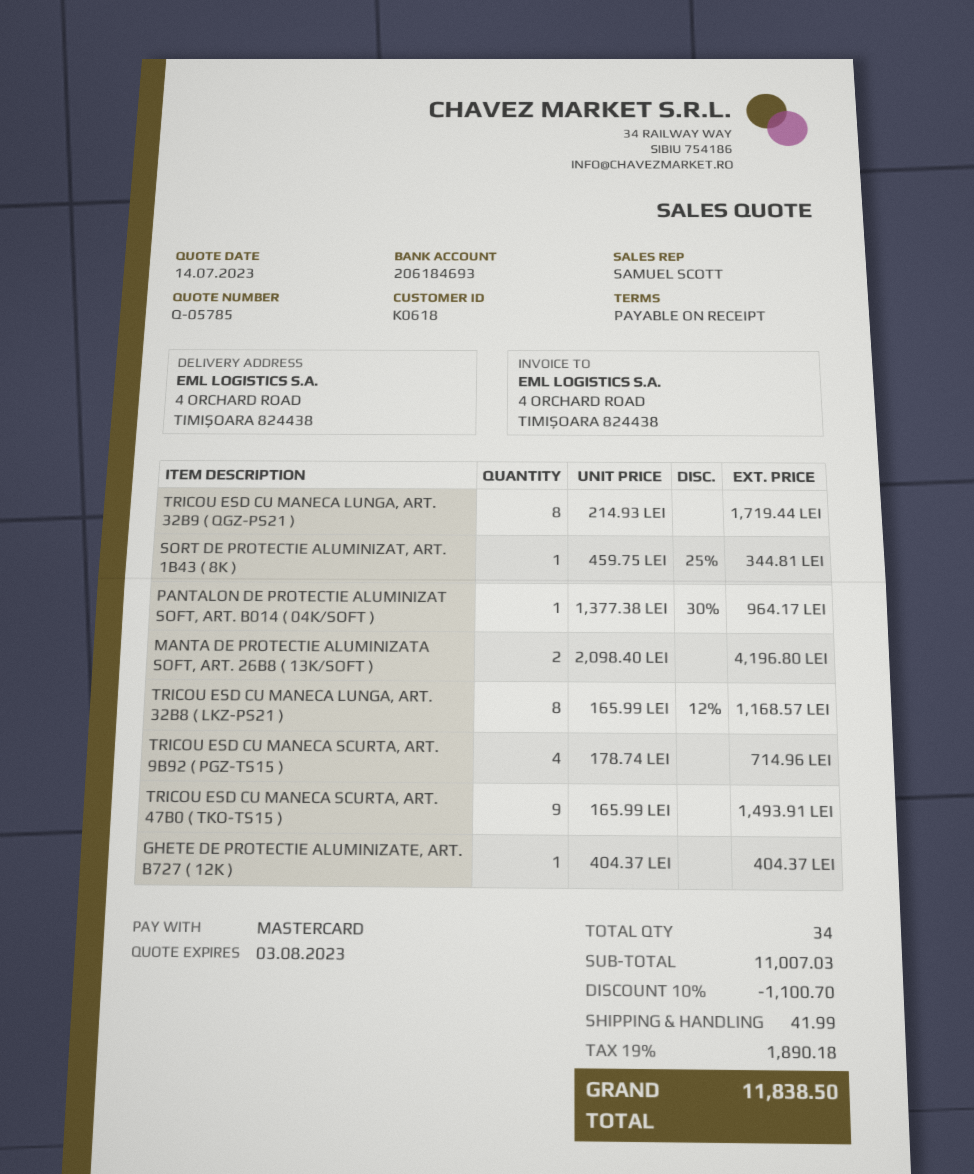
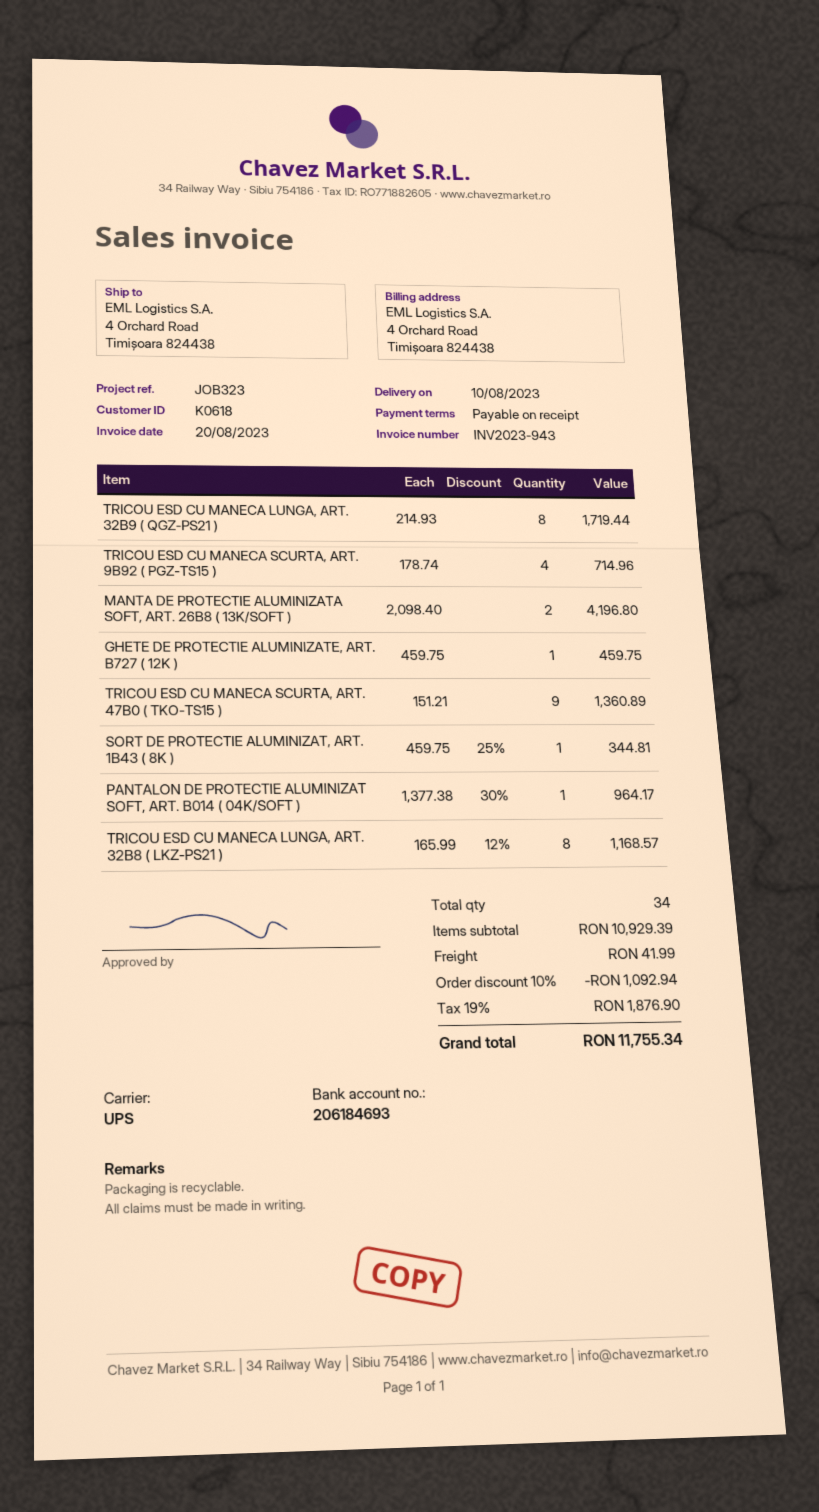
TRICOU ESD CU MANECA SCURTA, ART. 47B0 ( TKO-TS15 ): 9 x 165.99 = 1493.91 -> 9 x 151.21 = 1360.89
GHETE DE PROTECTIE ALUMINIZATE, ART. B727 ( 12K ): 1 x 404.37 = 404.37 -> 1 x 459.75 = 459.75
subtotal: 11007.03 -> 10929.39
discount: 10% = 1100.70 -> 10% = 1092.94
tax: 19% = 1890.18 -> 19% = 1876.90
total: 11838.50 -> 11755.34

